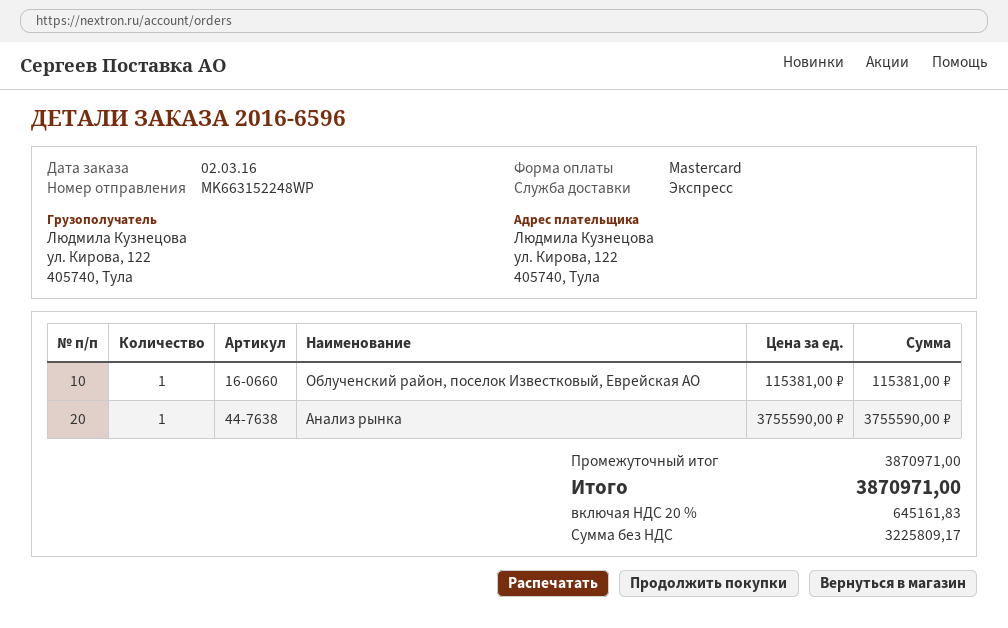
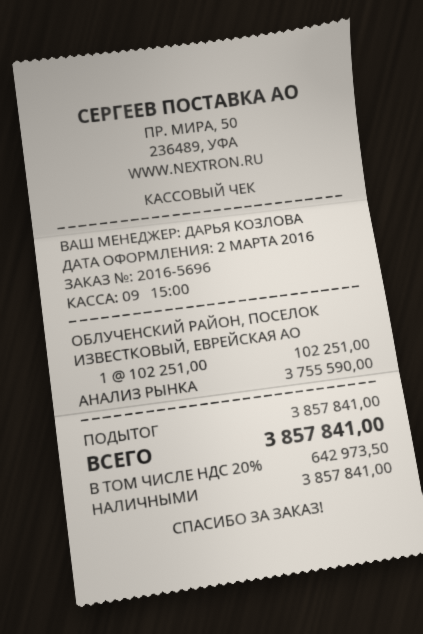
order number: 2016-6596 -> 2016-5696
payment method: Mastercard -> cash
Облученский район, поселок Известковый, Еврейская АО: 1 x 115381.00 = 115381.00 -> 1 x 102251.00 = 102251.00
subtotal: 3870971.00 -> 3857841.00
tax: 20% = 645161.83 -> 20% = 642973.50
total: 3870971.00 -> 3857841.00

